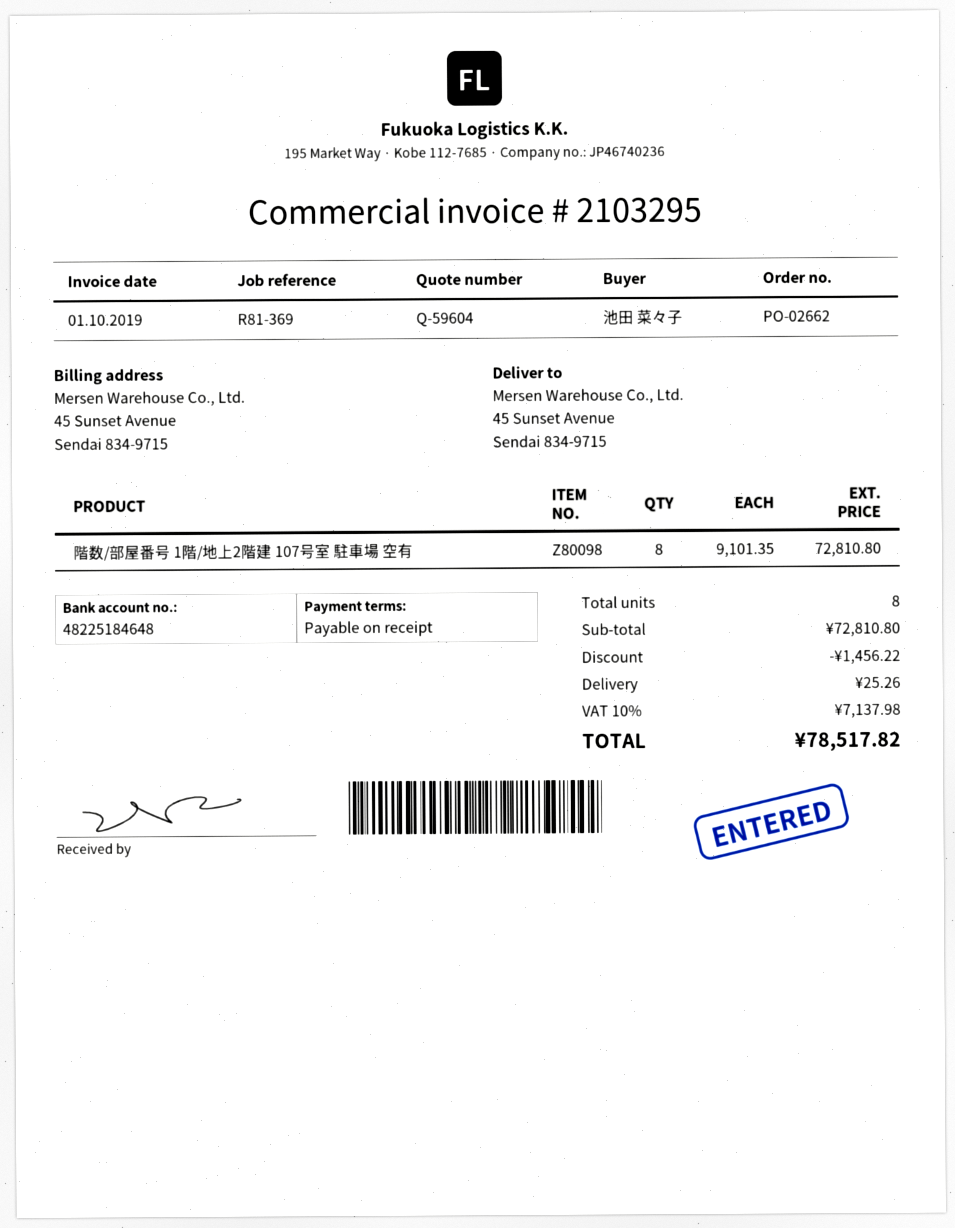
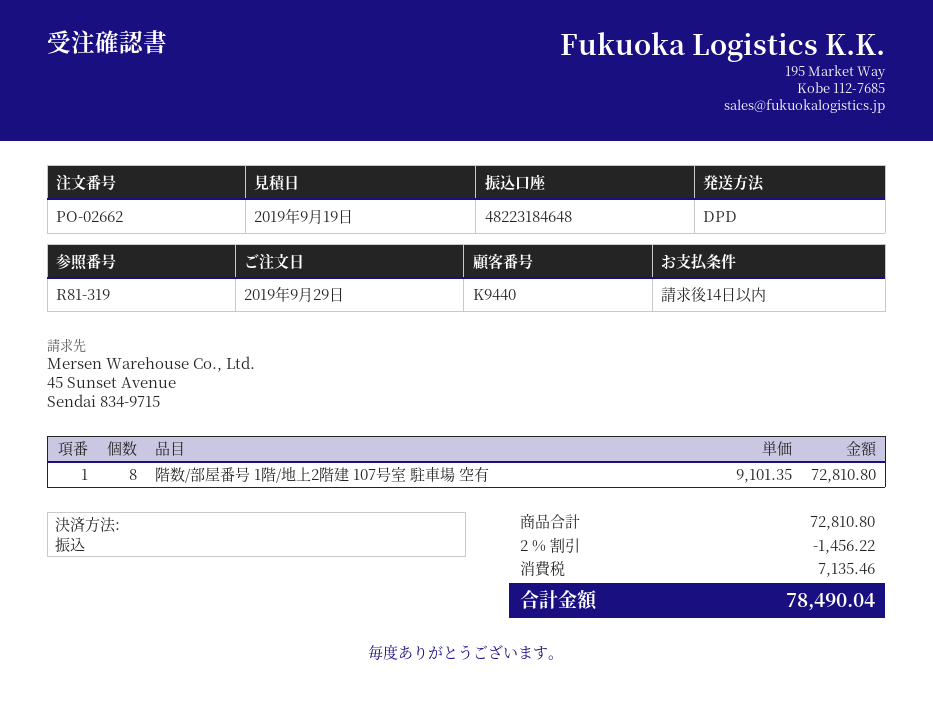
payment terms: on receipt -> 14 days
reference: R81-369 -> R81-319
bank account: 48225184648 -> 48223184648
shipping: 25.26 -> none
tax: 7137.98 -> 7135.46
total: 78517.82 -> 78490.04

